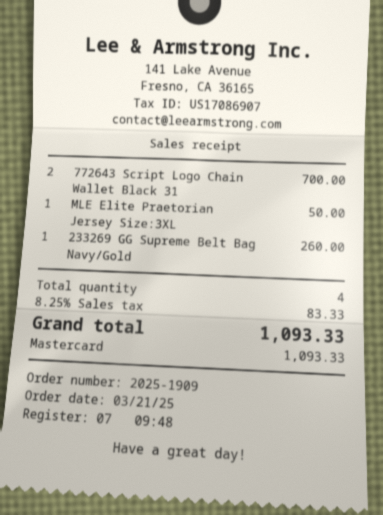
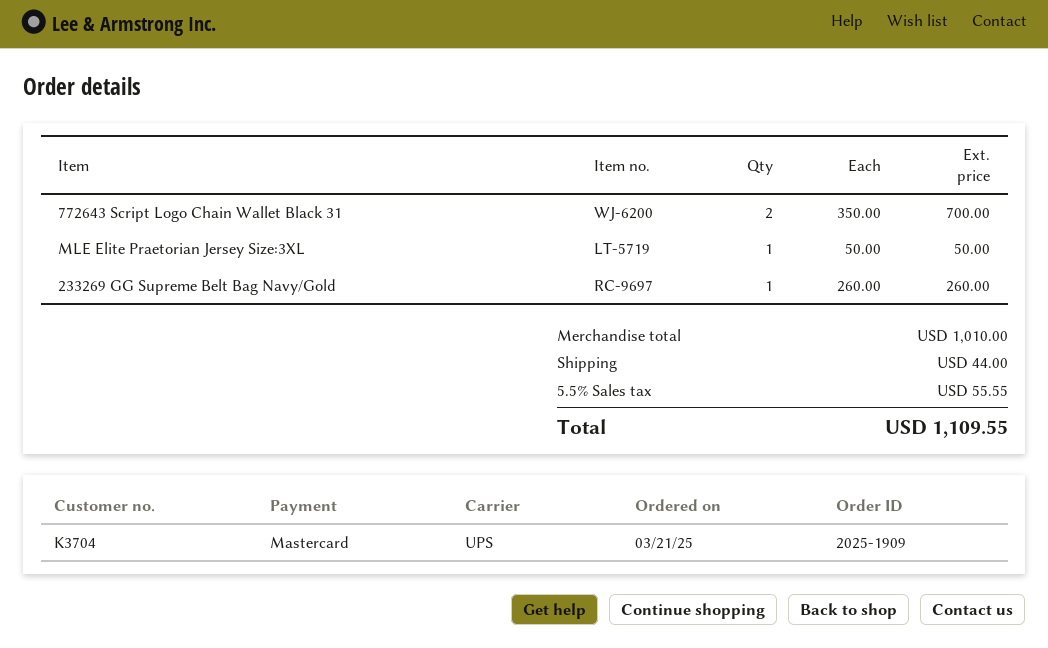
shipping: none -> 44.00
tax: 8.25% = 83.33 -> 5.5% = 55.55
total: 1093.33 -> 1109.55

